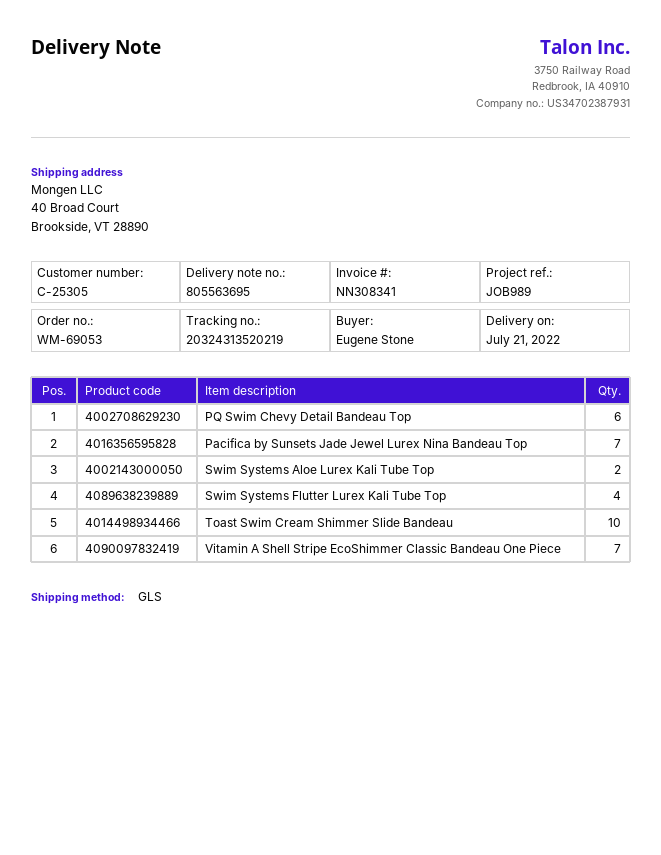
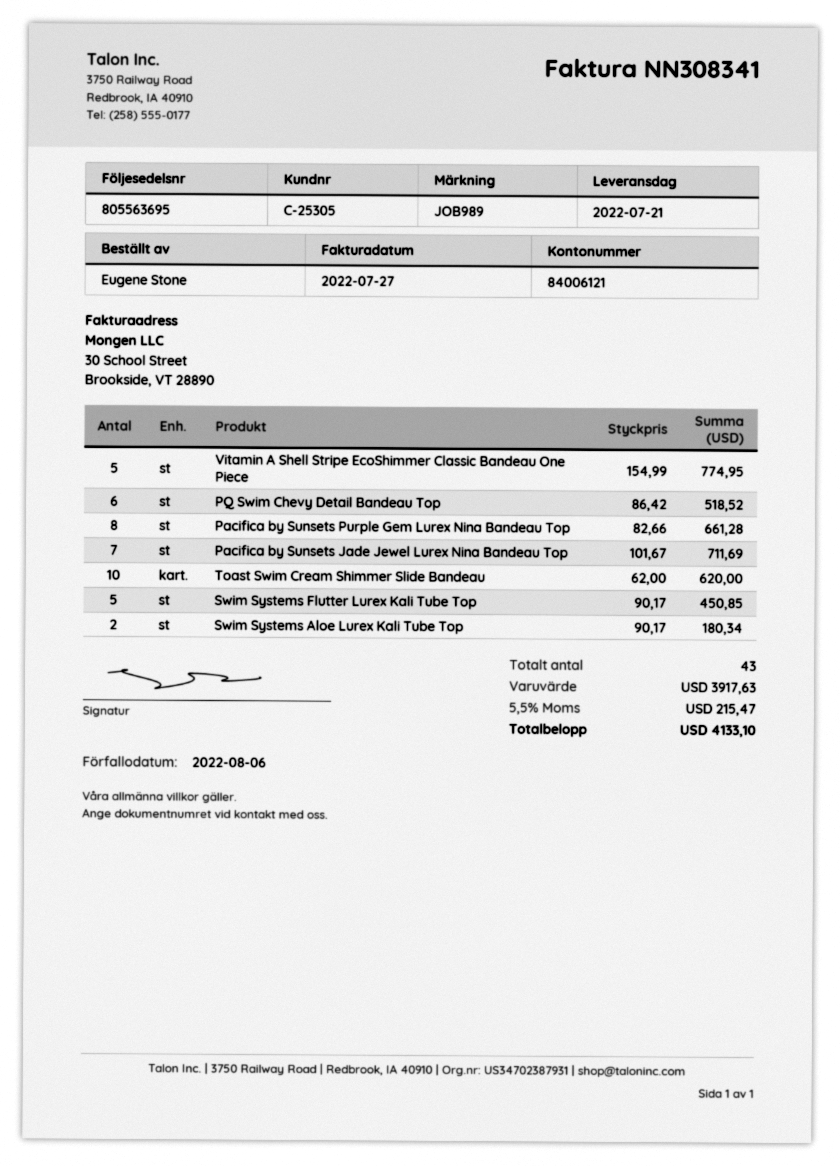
Swim Systems Flutter Lurex Kali Tube Top: 4 -> 5
Vitamin A Shell Stripe EcoShimmer Classic Bandeau One Piece: 7 -> 5
Pacifica by Sunsets Purple Gem Lurex Nina Bandeau Top: none -> 8

